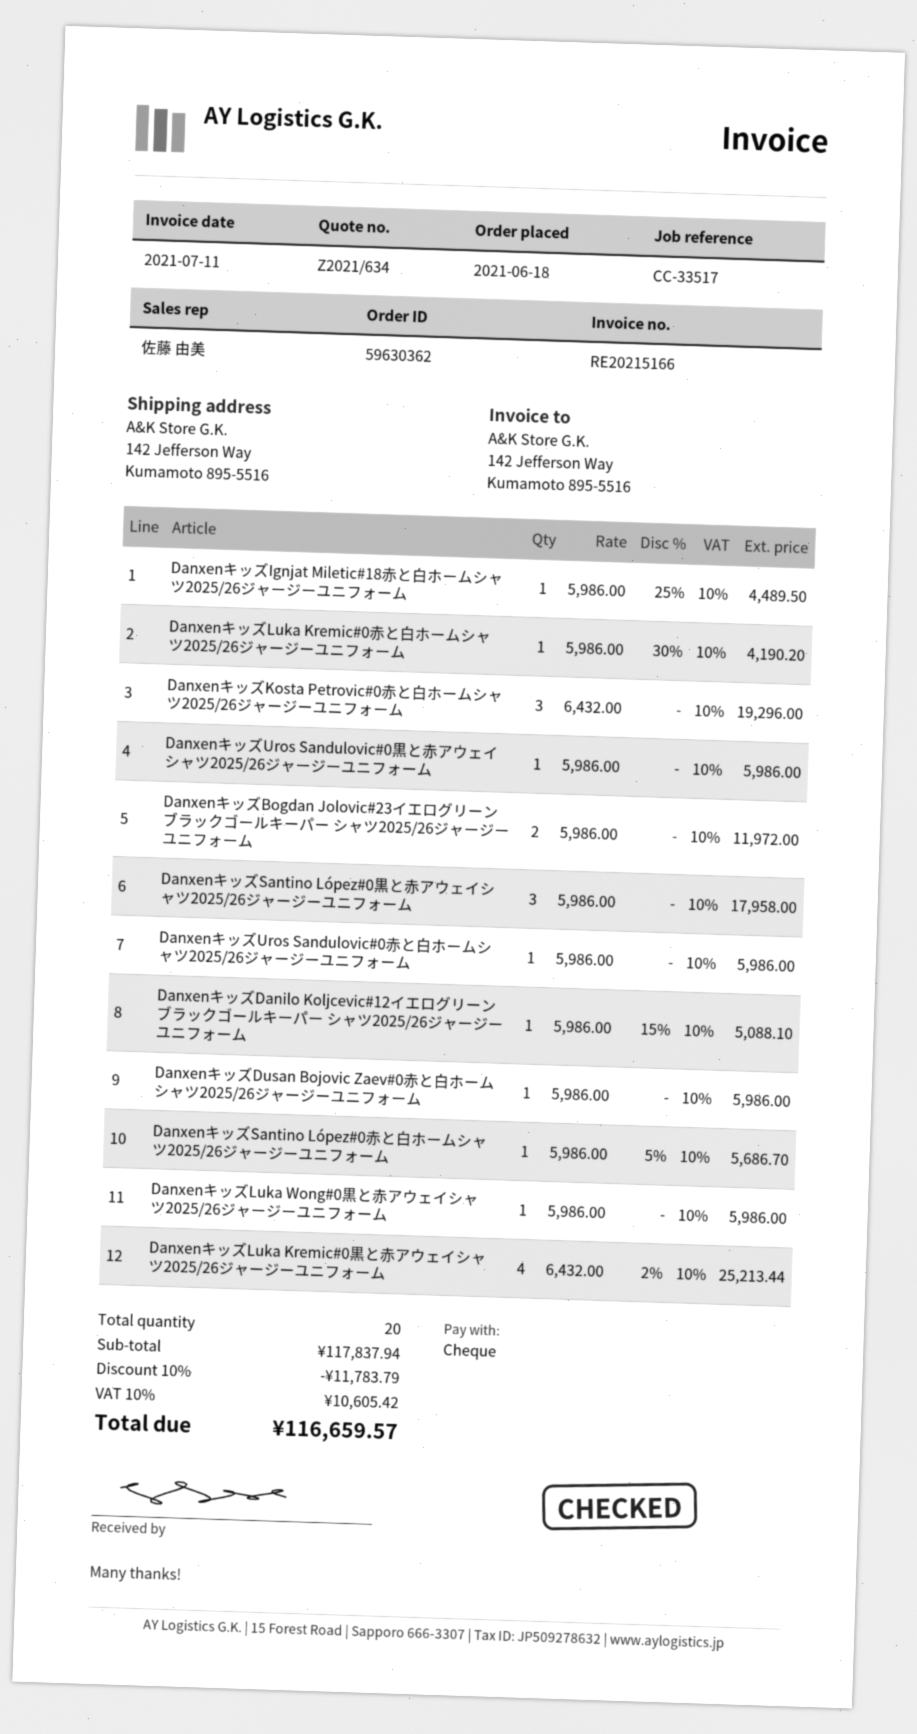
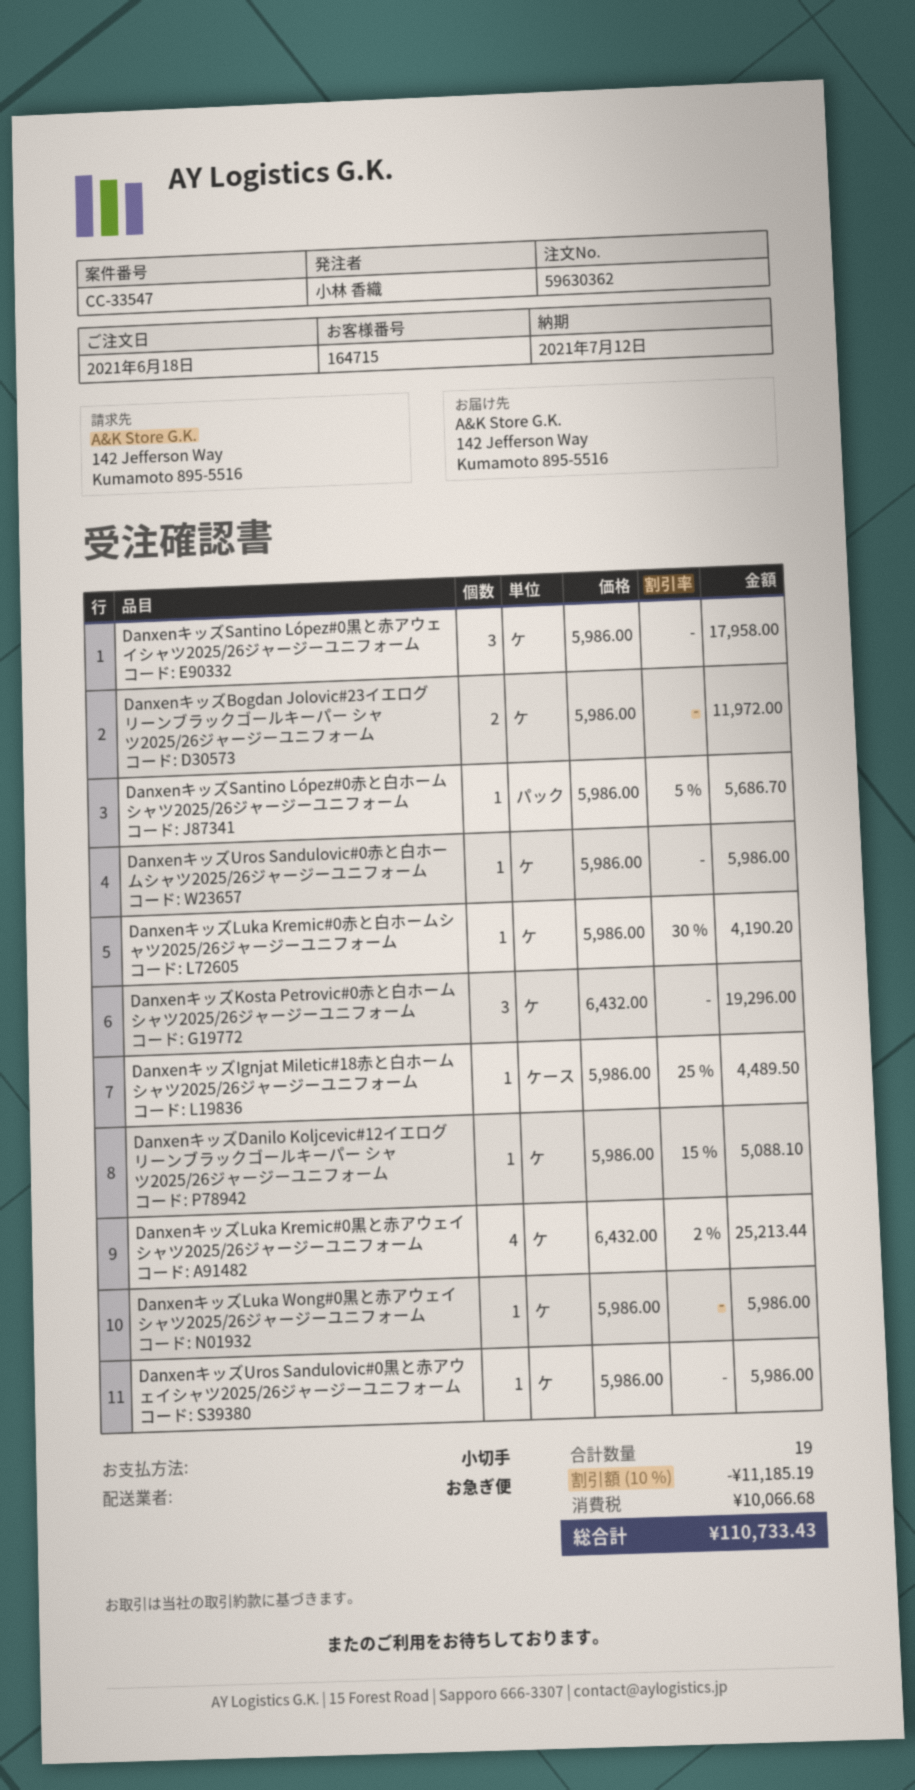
reference: CC-33517 -> CC-33547
DanxenキッズDusan Bojovic Zaev#0赤と白ホームシャツ2025/26ジャージーユニフォーム: 1 x 5986.00 = 5986.00 -> none
total quantity: 20 -> 19
discount: 10% = 11783.79 -> 10% = 11185.19
tax: 10605.42 -> 10066.68
total: 116659.57 -> 110733.43

